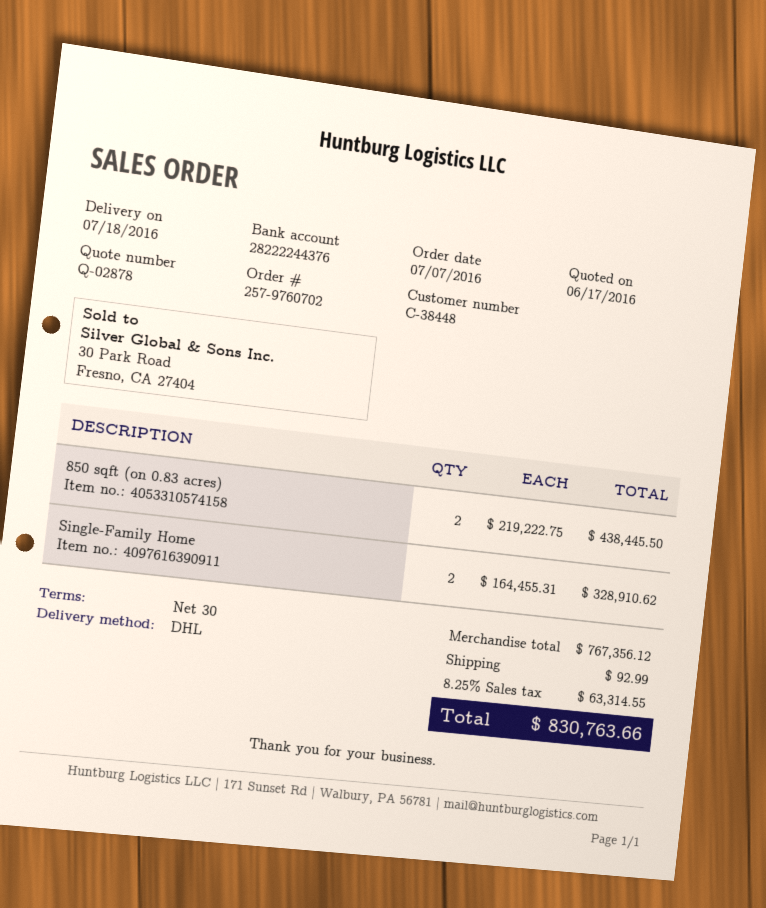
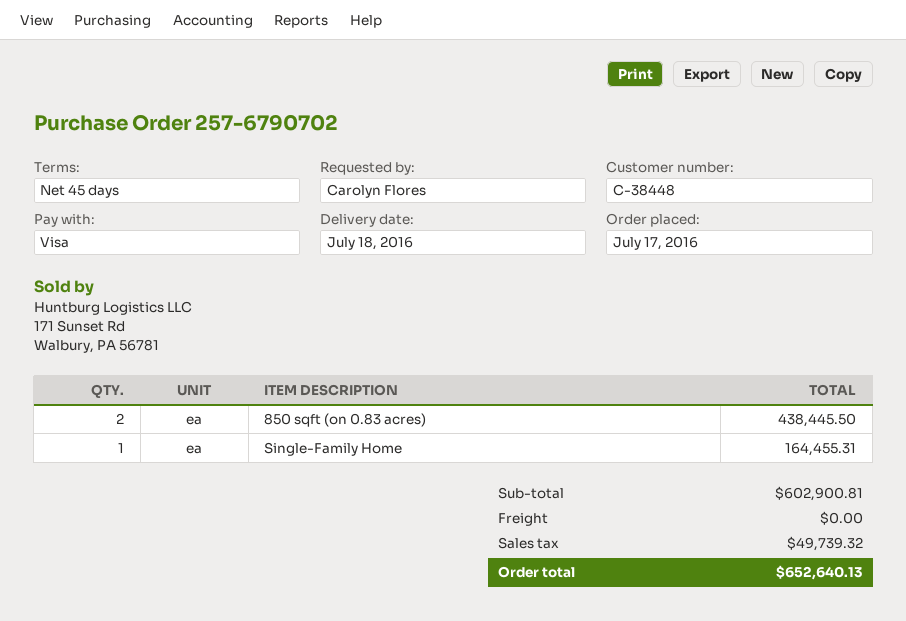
order number: 257-9760702 -> 257-6790702
order date: 2016-07-07 -> 2016-07-17
payment terms: 30 days -> 45 days
Single-Family Home: 2 for 328910.62 -> 1 for 164455.31
subtotal: 767356.12 -> 602900.81
shipping: 92.99 -> 0.00
tax: 63314.55 -> 49739.32
total: 830763.66 -> 652640.13

